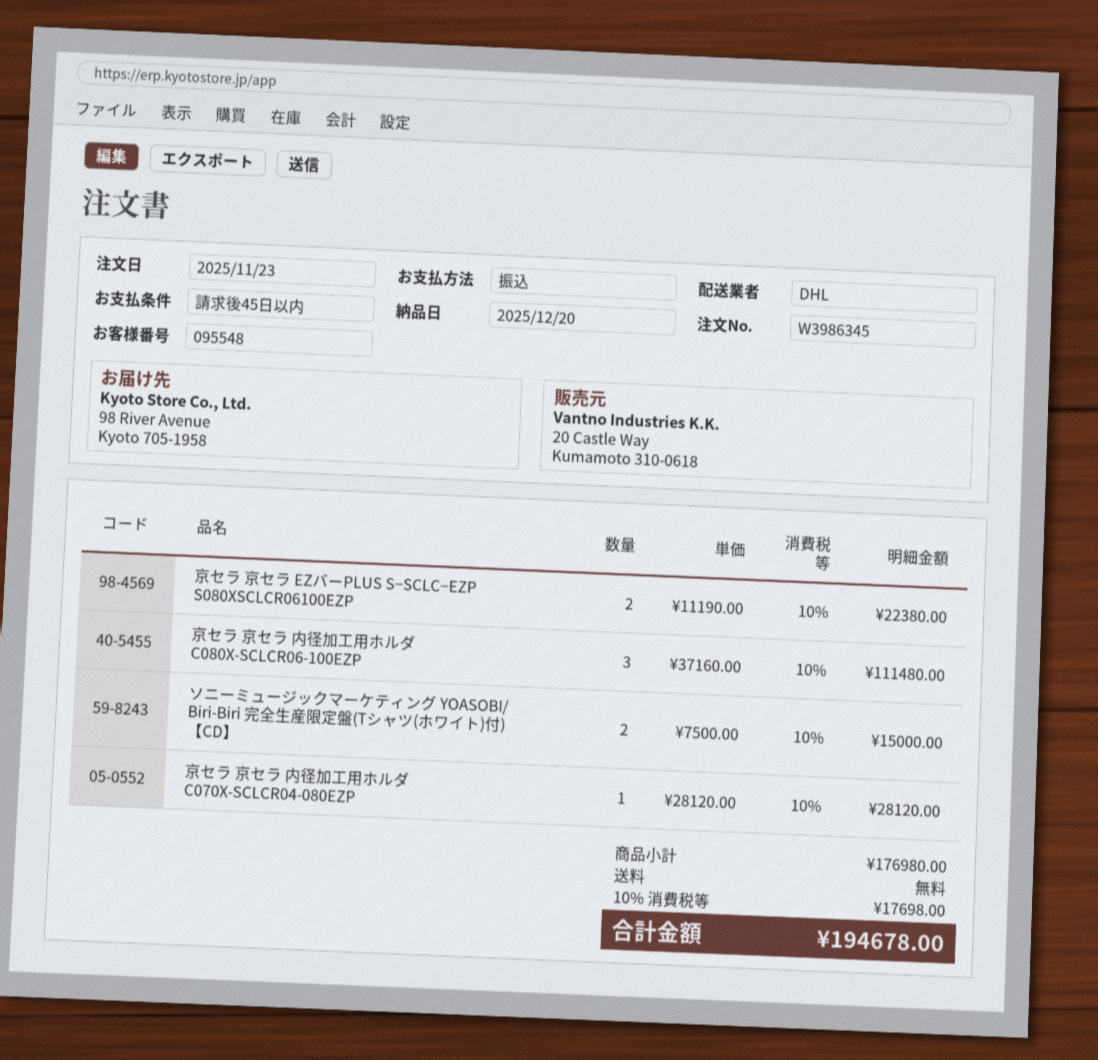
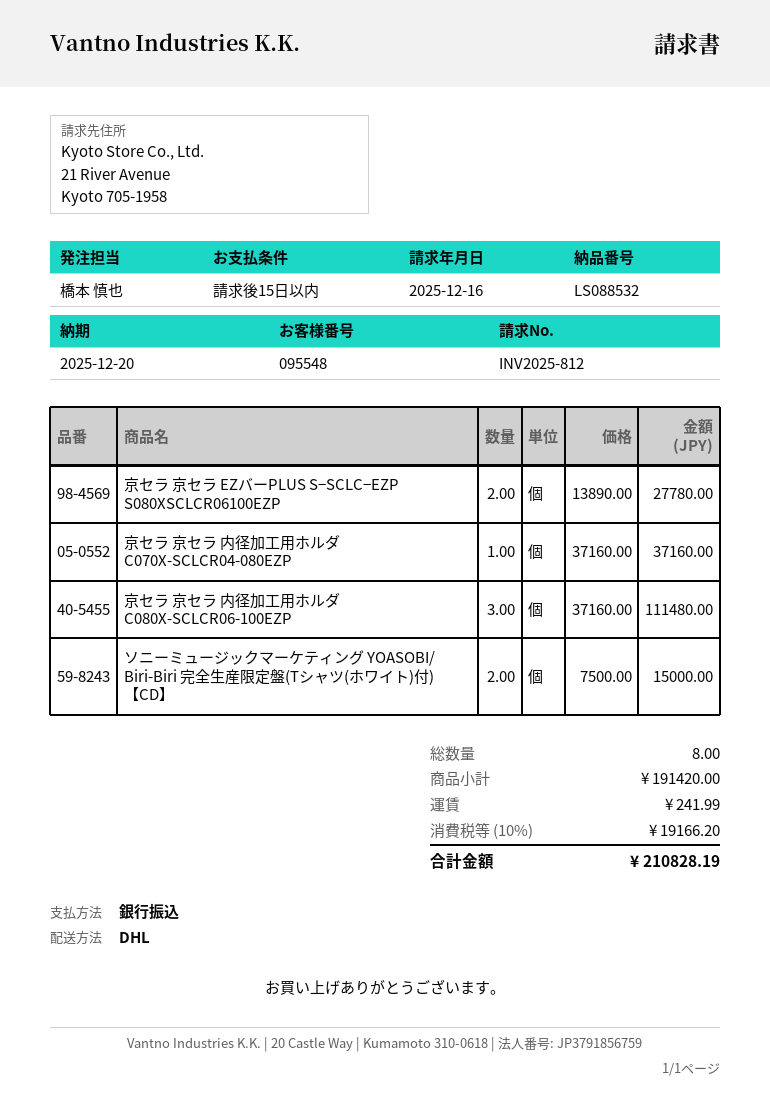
payment terms: 45 days -> 15 days
京セラ 京セラ EZバーPLUS S−SCLC−EZP S080XSCLCR06100EZP: 2 x 11190.00 = 22380.00 -> 2 x 13890.00 = 27780.00
京セラ 京セラ 内径加工用ホルダ C070X-SCLCR04-080EZP: 1 x 28120.00 = 28120.00 -> 1 x 37160.00 = 37160.00
subtotal: 176980.00 -> 191420.00
shipping: 0.00 -> 241.99
tax: 10% = 17698.00 -> 10% = 19166.20
total: 194678.00 -> 210828.19

